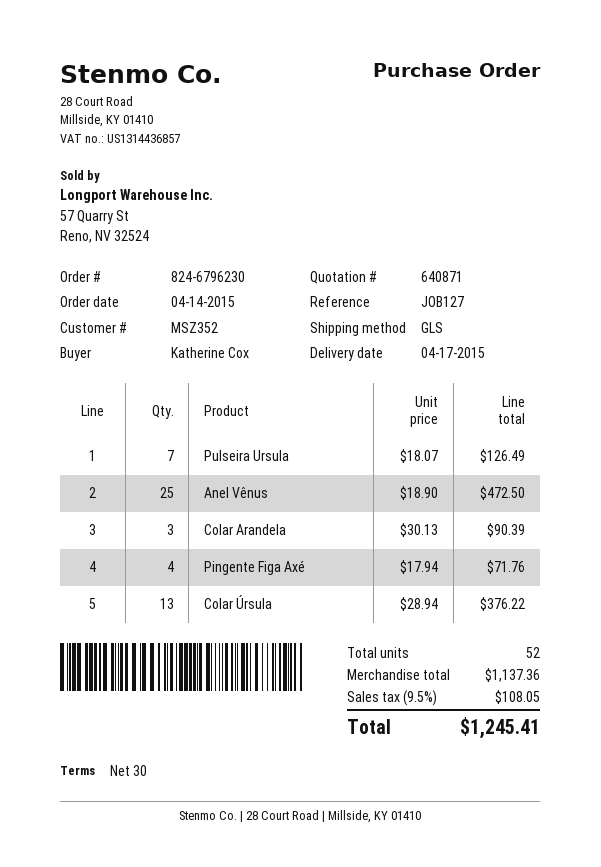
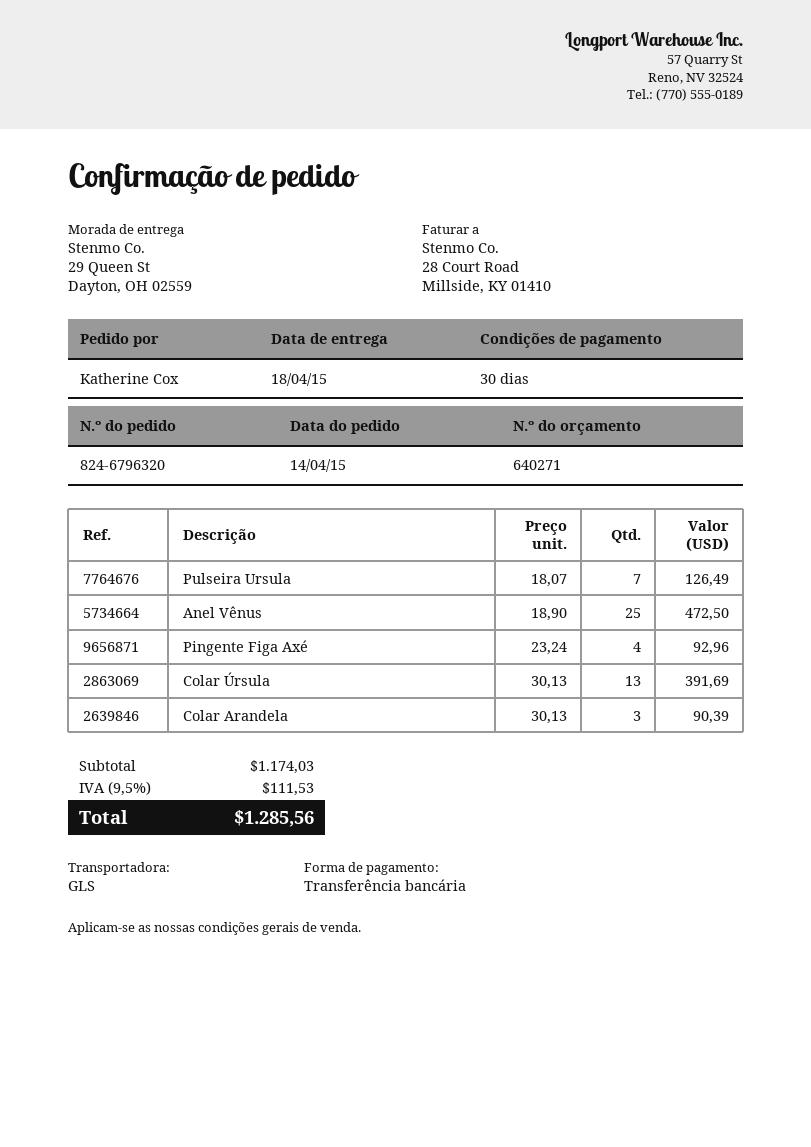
quote number: 640871 -> 640271
order number: 824-6796230 -> 824-6796320
delivery date: 2015-04-17 -> 2015-04-18
Pingente Figa Axé: 4 x 17.94 = 71.76 -> 4 x 23.24 = 92.96
Colar Úrsula: 13 x 28.94 = 376.22 -> 13 x 30.13 = 391.69
subtotal: 1137.36 -> 1174.03
tax: 9.5% = 108.05 -> 9.5% = 111.53
total: 1245.41 -> 1285.56

